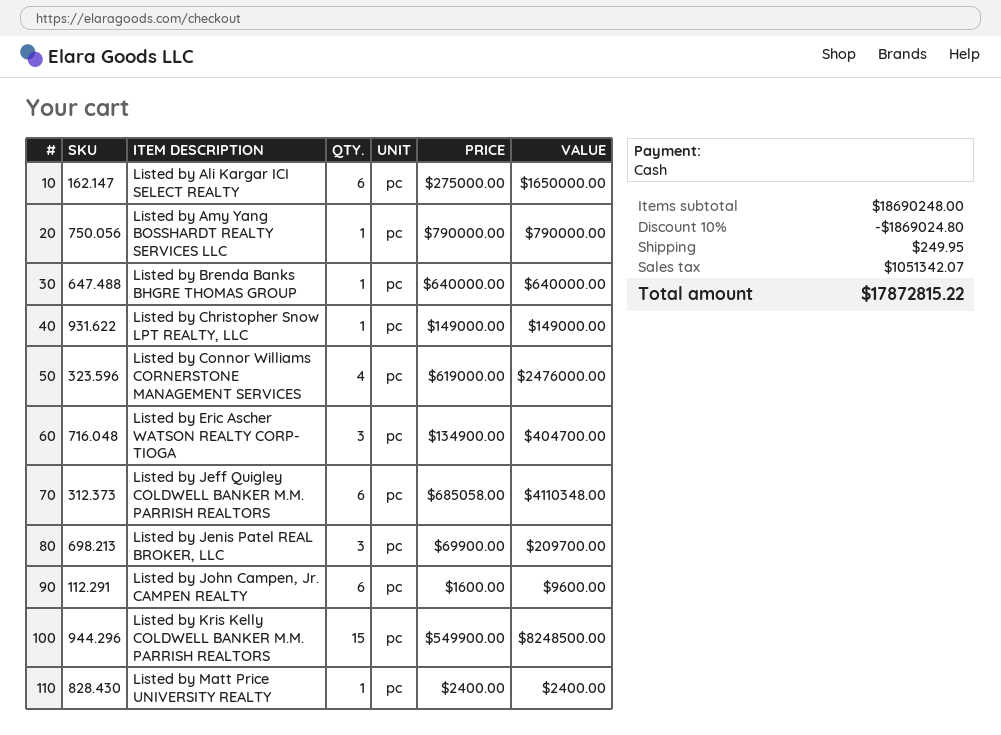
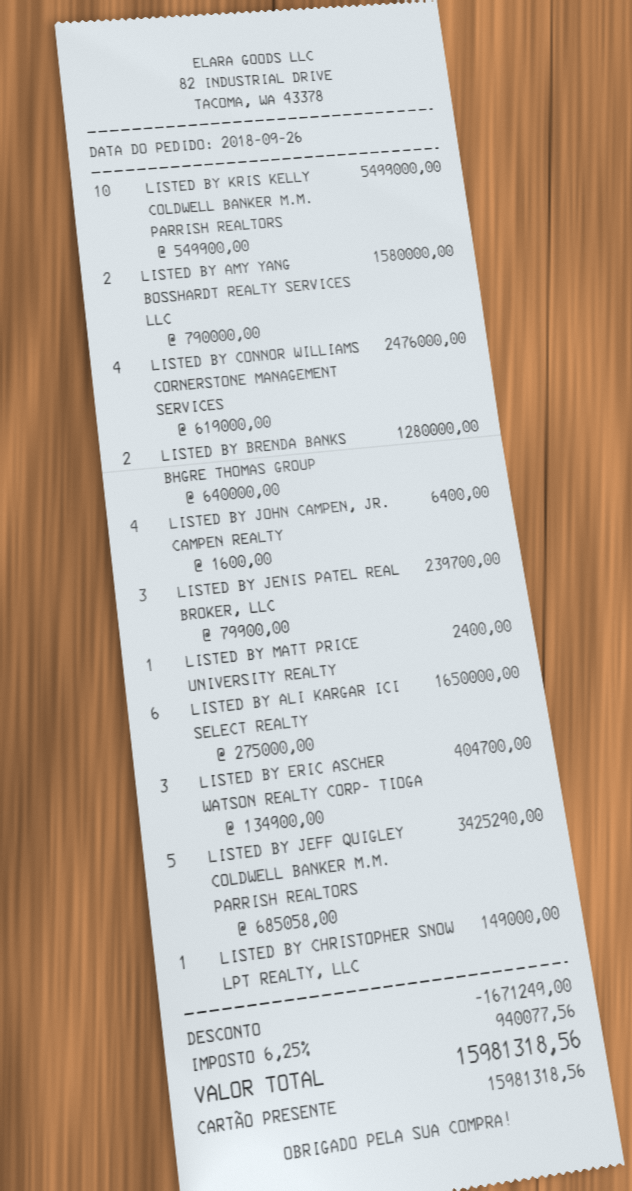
payment method: cash -> gift card
Listed by Amy Yang BOSSHARDT REALTY SERVICES LLC: 1 x 790000.00 = 790000.00 -> 2 x 790000.00 = 1580000.00
Listed by Brenda Banks BHGRE THOMAS GROUP: 1 x 640000.00 = 640000.00 -> 2 x 640000.00 = 1280000.00
Listed by Jeff Quigley COLDWELL BANKER M.M. PARRISH REALTORS: 6 x 685058.00 = 4110348.00 -> 5 x 685058.00 = 3425290.00
Listed by Jenis Patel REAL BROKER, LLC: 3 x 69900.00 = 209700.00 -> 3 x 79900.00 = 239700.00
Listed by John Campen, Jr. CAMPEN REALTY: 6 x 1600.00 = 9600.00 -> 4 x 1600.00 = 6400.00
Listed by Kris Kelly COLDWELL BANKER M.M. PARRISH REALTORS: 15 x 549900.00 = 8248500.00 -> 10 x 549900.00 = 5499000.00
discount: 1869024.80 -> 1671249.00
shipping: 249.95 -> none
tax: 1051342.07 -> 940077.56
total: 17872815.22 -> 15981318.56

